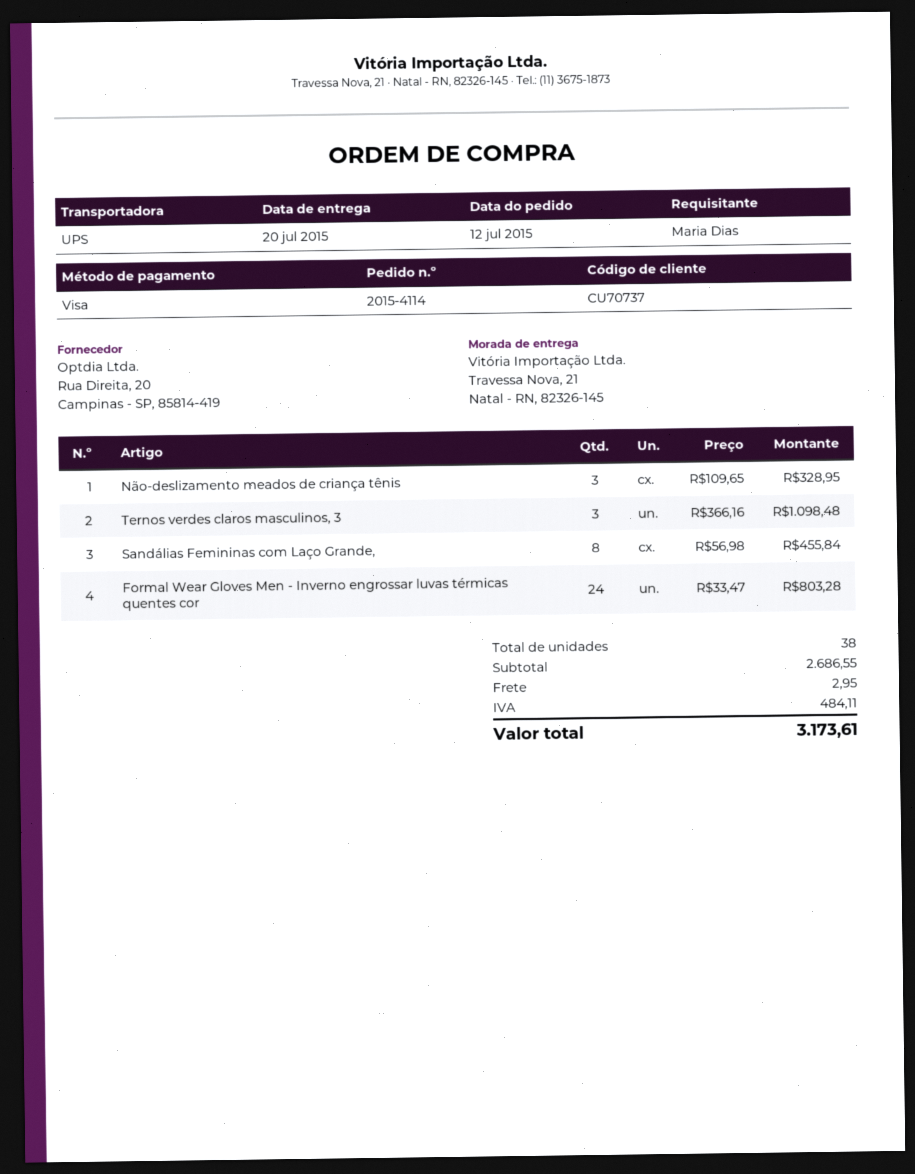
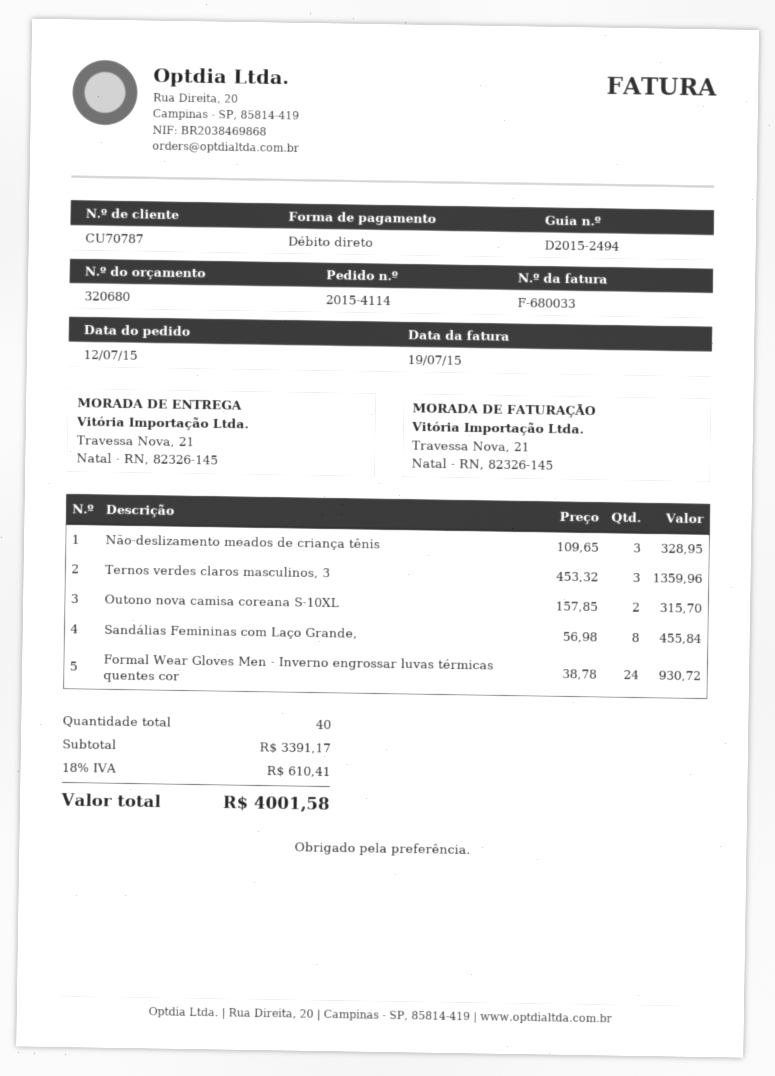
customer number: CU70737 -> CU70787
payment method: Visa -> direct debit
Ternos verdes claros masculinos, 3: 3 x 366.16 = 1098.48 -> 3 x 453.32 = 1359.96
Formal Wear Gloves Men - Inverno engrossar luvas térmicas quentes cor: 24 x 33.47 = 803.28 -> 24 x 38.78 = 930.72
Outono nova camisa coreana S-10XL: none -> 2 x 157.85 = 315.70
total quantity: 38 -> 40
subtotal: 2686.55 -> 3391.17
shipping: 2.95 -> none
tax: 484.11 -> 610.41
total: 3173.61 -> 4001.58

